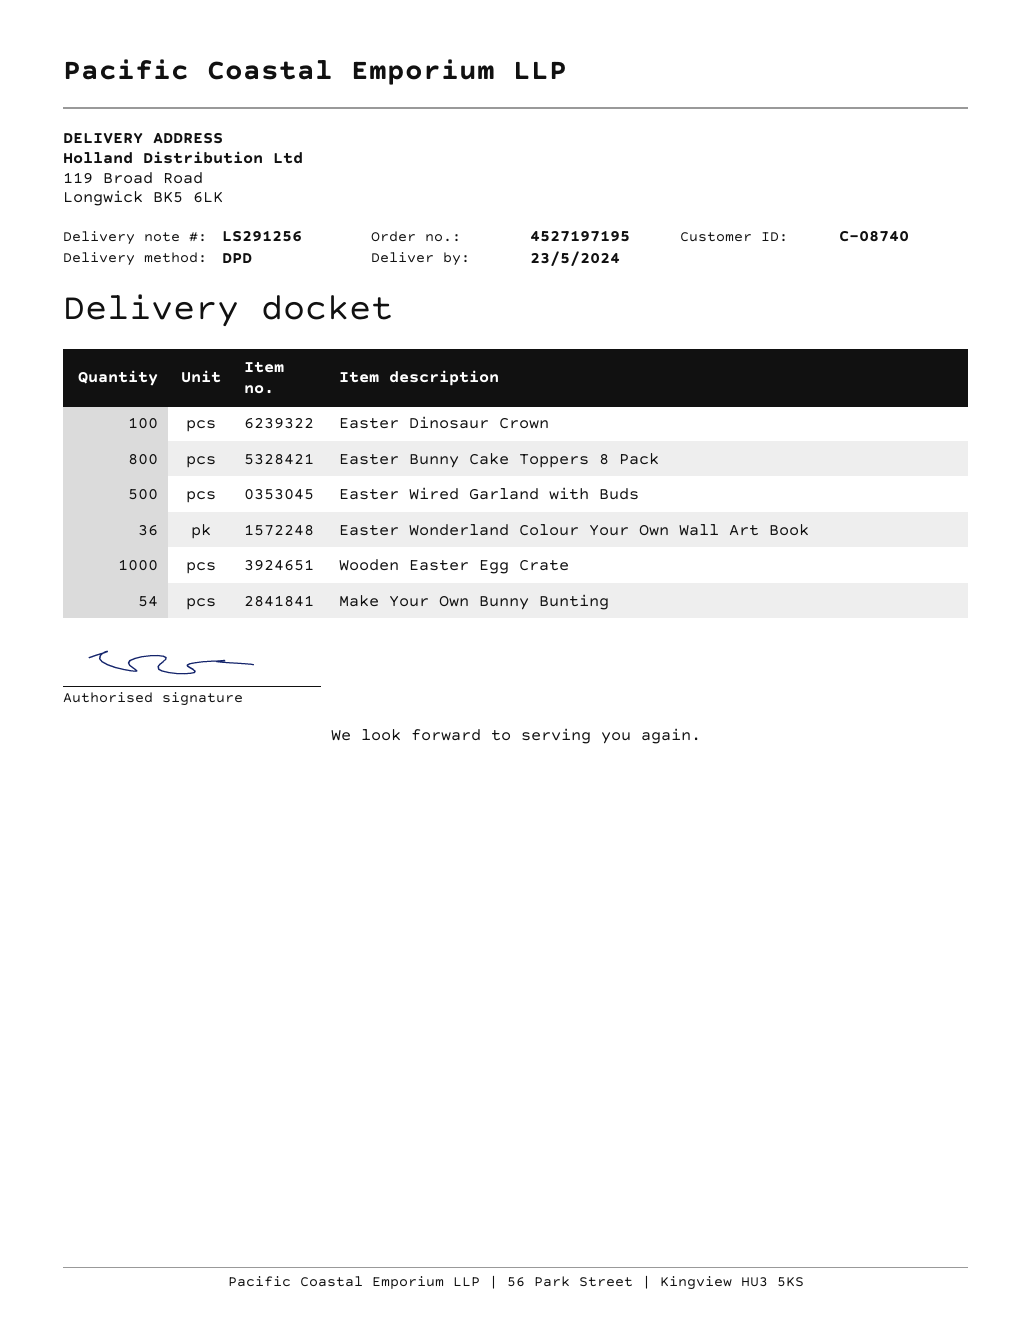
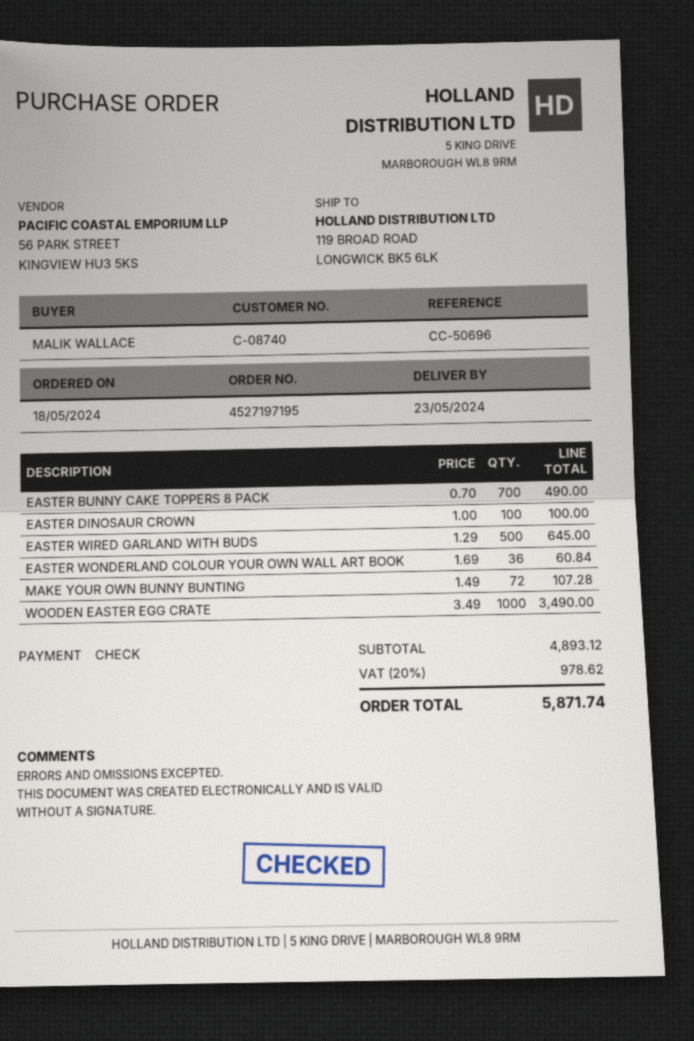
Easter Bunny Cake Toppers 8 Pack: 800 -> 700
Make Your Own Bunny Bunting: 54 -> 72

